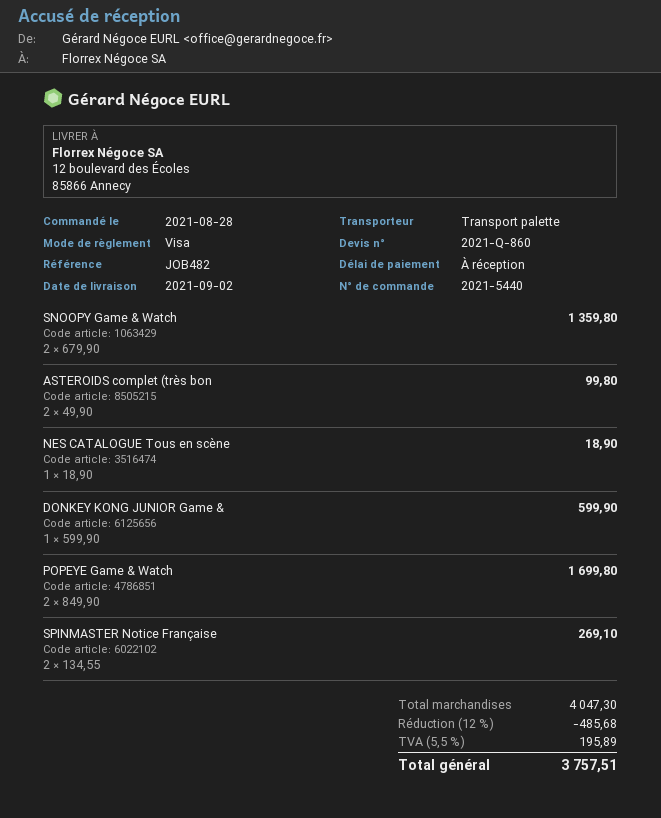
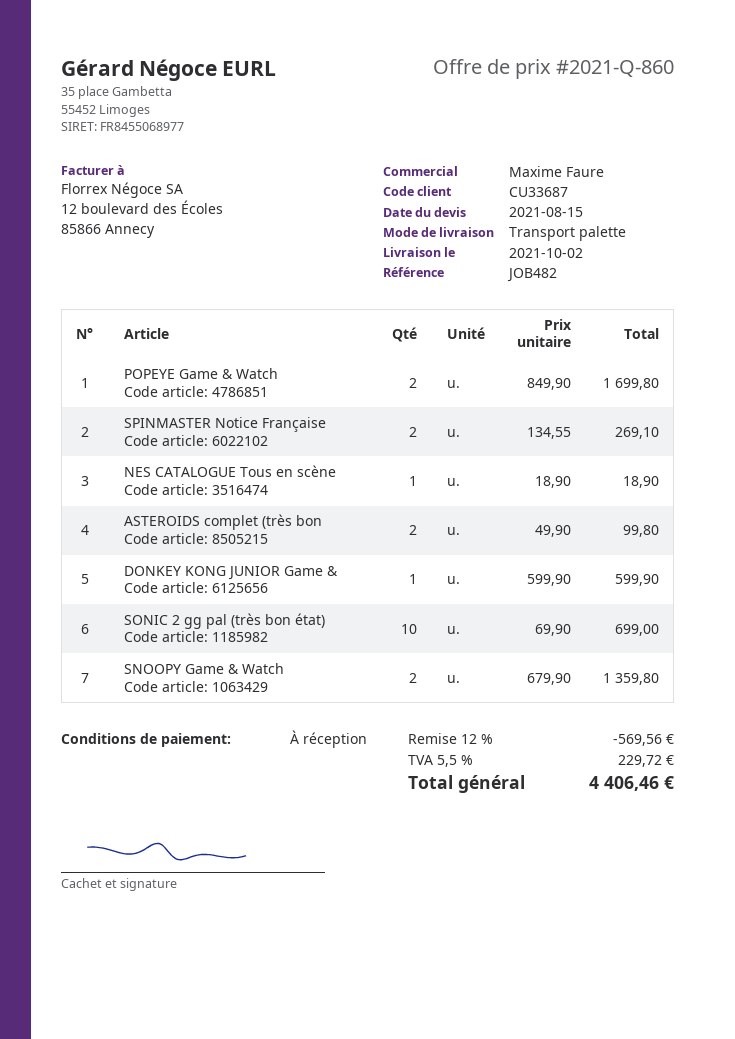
delivery date: 2021-09-02 -> 2021-10-02
SONIC 2 gg pal (très bon état): none -> 10 x 69.90 = 699.00
discount: 12% = 485.68 -> 12% = 569.56
tax: 5.5% = 195.89 -> 5.5% = 229.72
total: 3757.51 -> 4406.46

